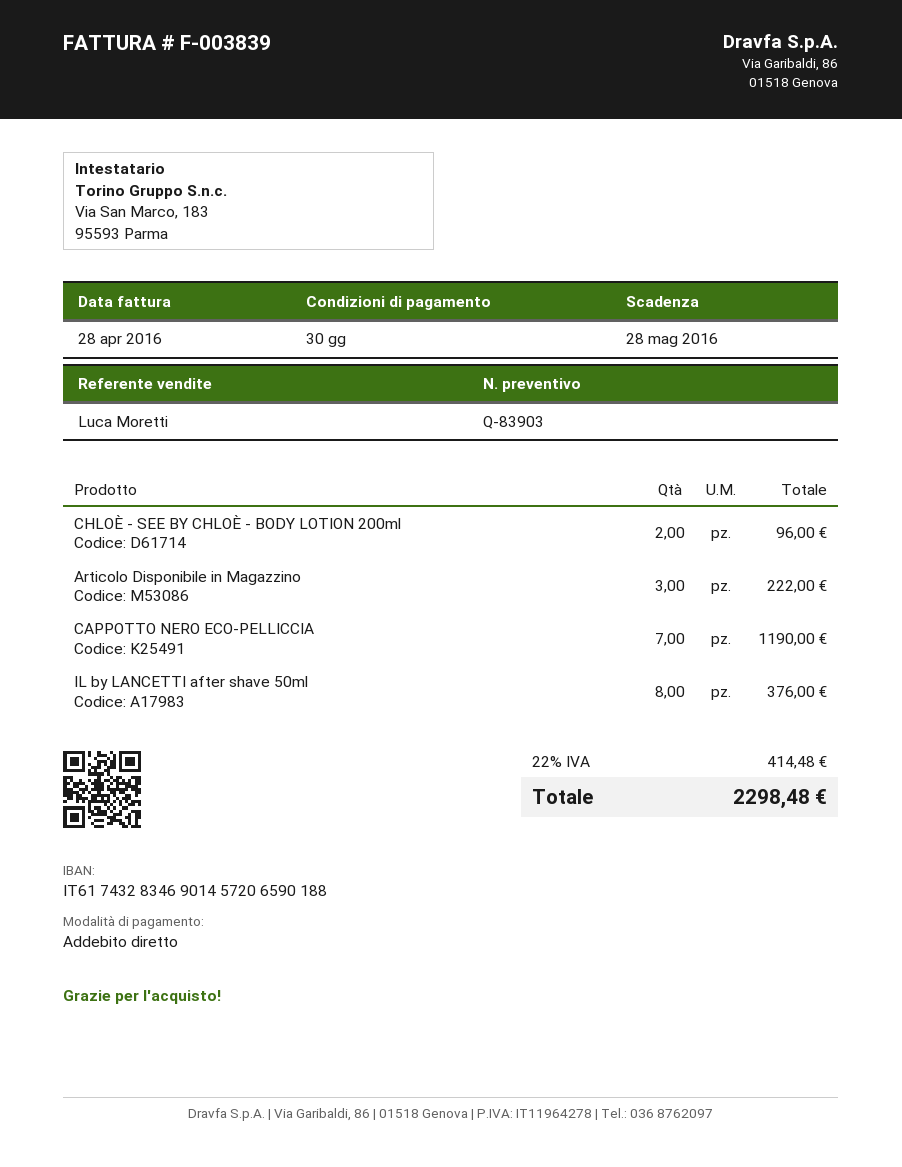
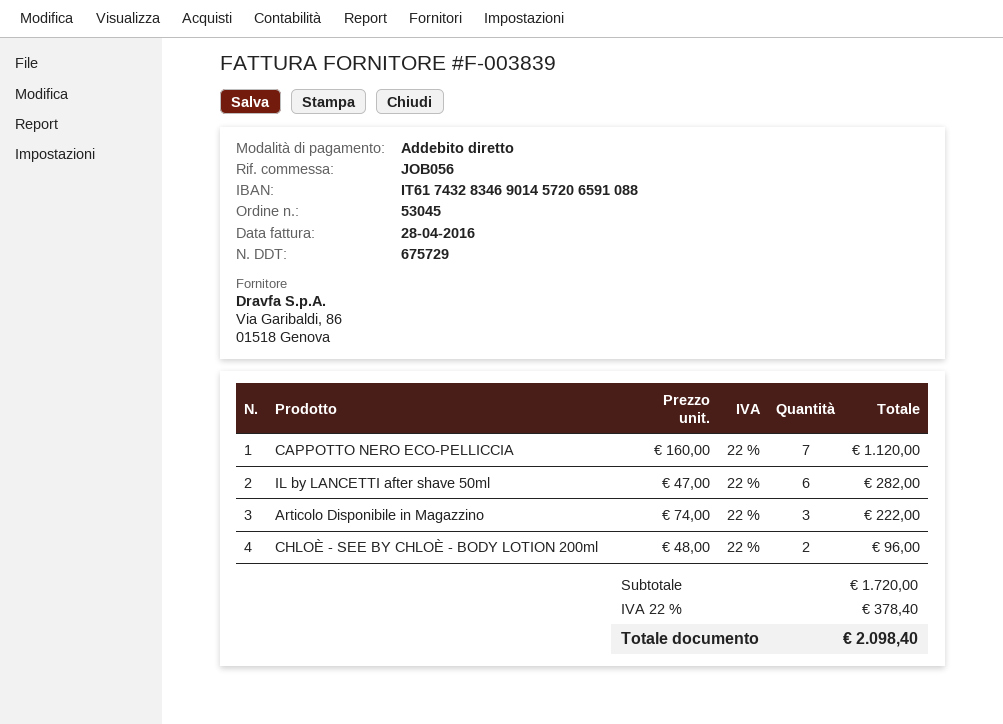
bank account: IT6174328346901457206590188 -> IT6174328346901457206591088
CAPPOTTO NERO ECO-PELLICCIA: 7 for 1190.00 -> 7 for 1120.00
IL by LANCETTI after shave 50ml: 8 for 376.00 -> 6 for 282.00
tax: 22% = 414.48 -> 22% = 378.40
total: 2298.48 -> 2098.40

